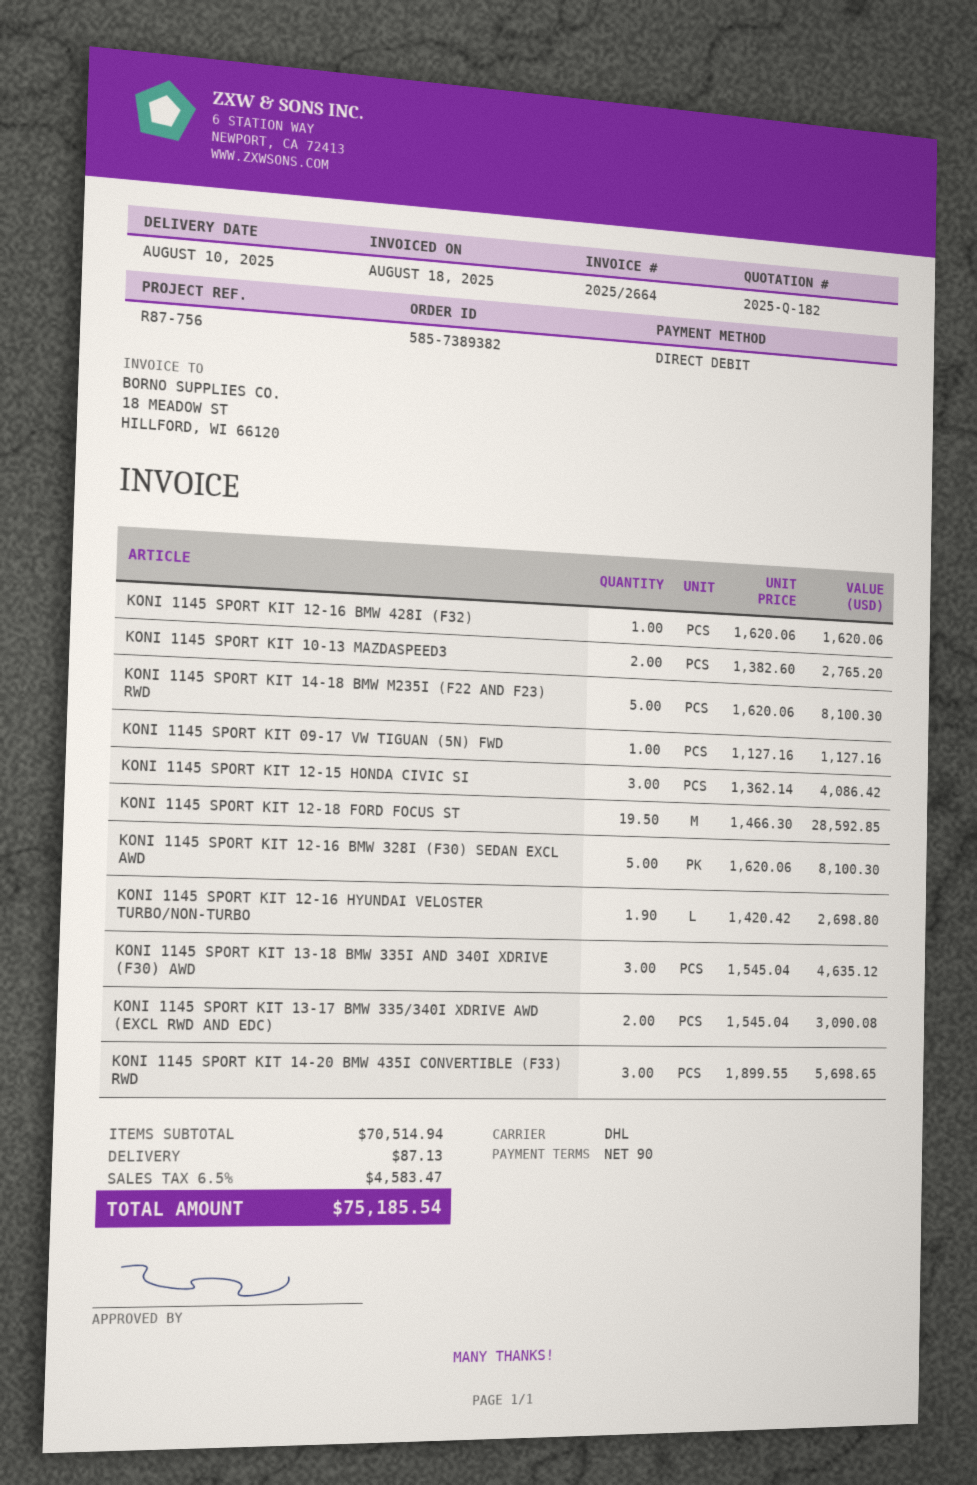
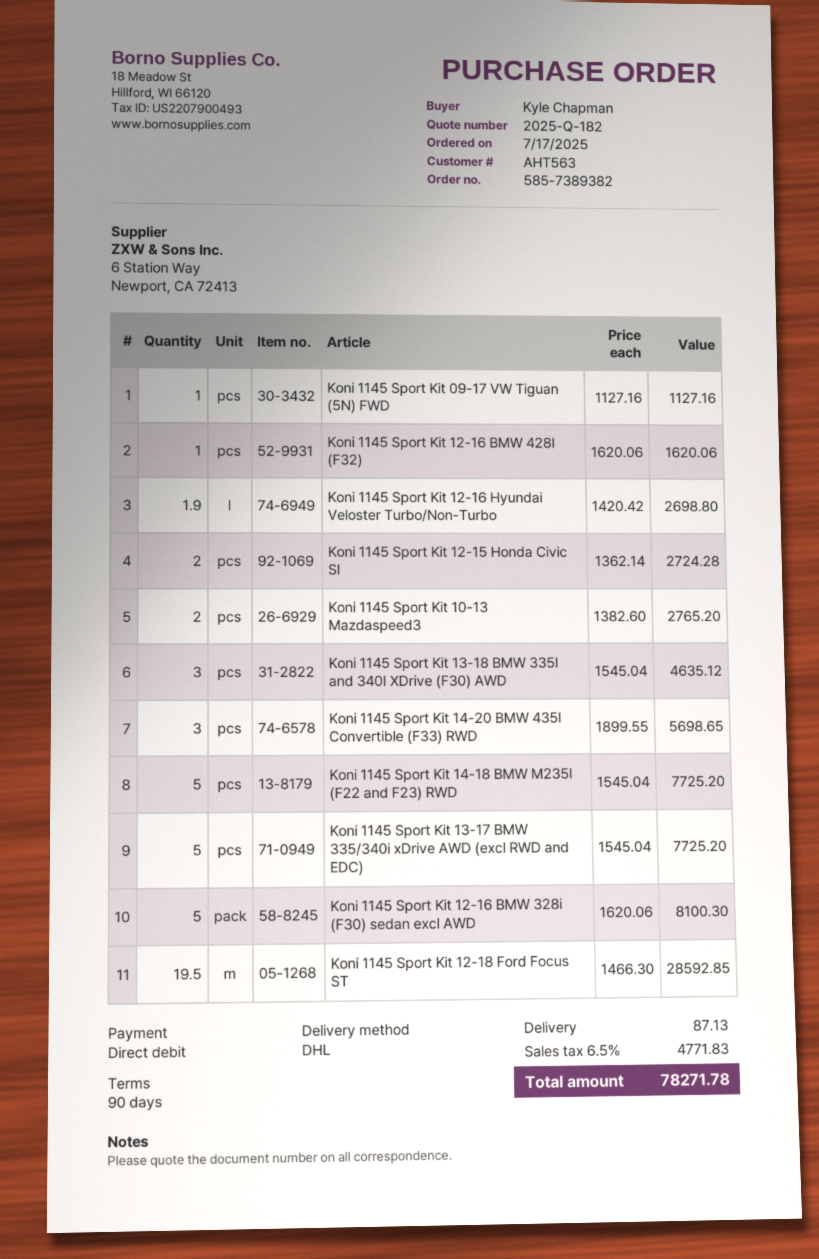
KONI 1145 SPORT KIT 14-18 BMW M235I (F22 AND F23) RWD: 5 x 1620.06 = 8100.30 -> 5 x 1545.04 = 7725.20
KONI 1145 SPORT KIT 12-15 HONDA CIVIC SI: 3 x 1362.14 = 4086.42 -> 2 x 1362.14 = 2724.28
KONI 1145 SPORT KIT 13-17 BMW 335/340I XDRIVE AWD (EXCL RWD AND EDC): 2 x 1545.04 = 3090.08 -> 5 x 1545.04 = 7725.20
tax: 6.5% = 4583.47 -> 6.5% = 4771.83
total: 75185.54 -> 78271.78

